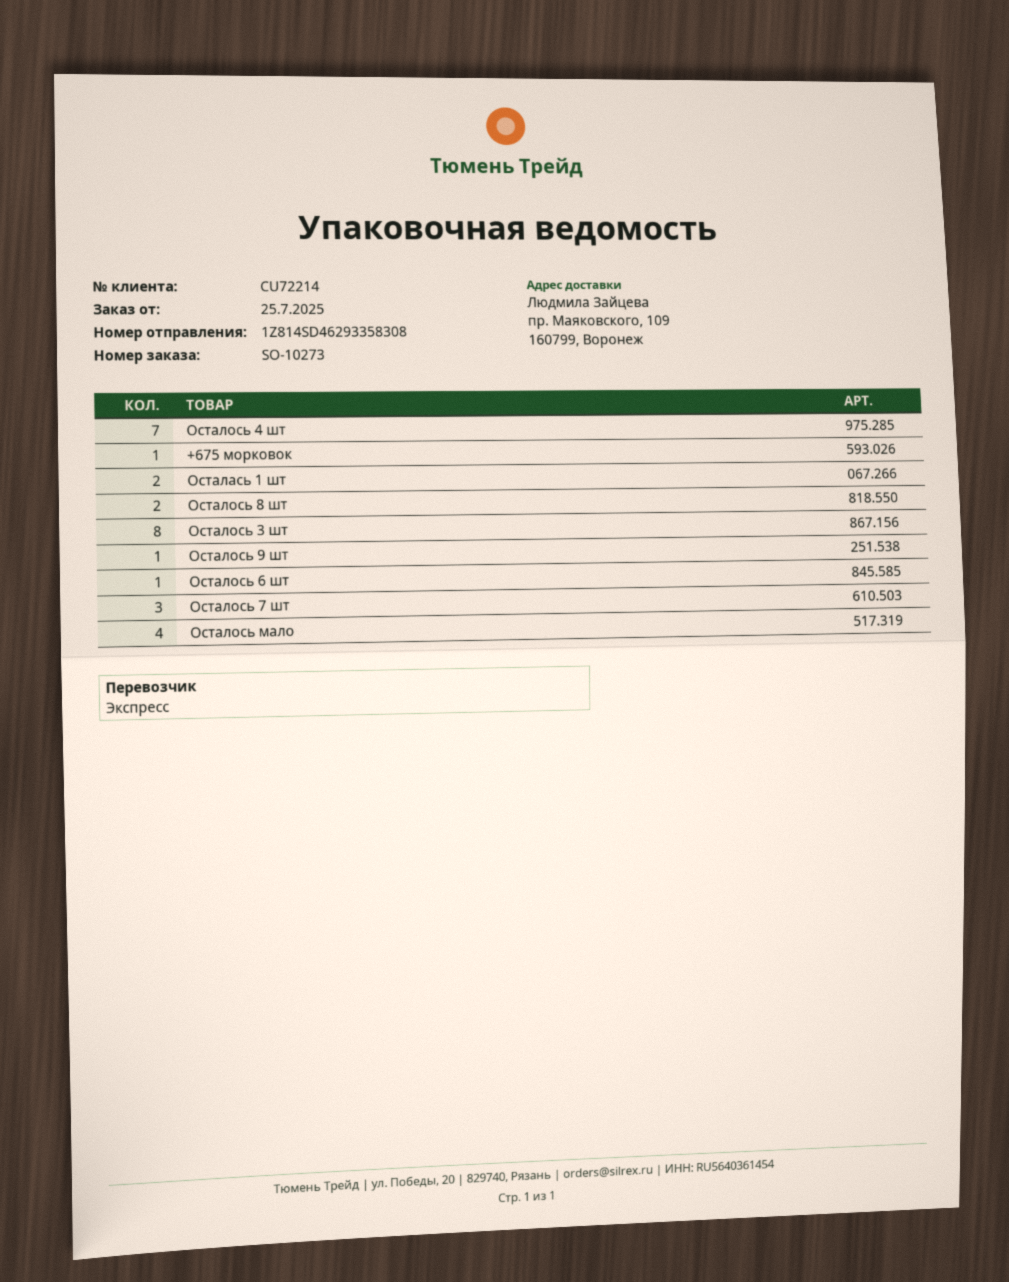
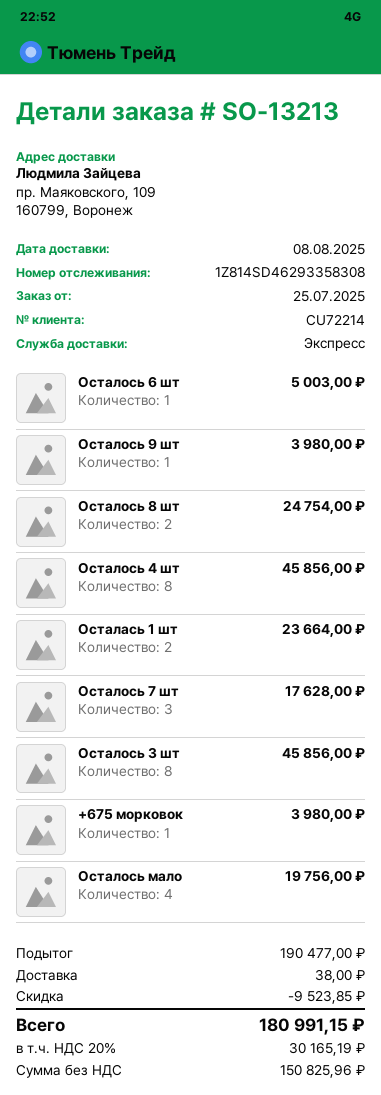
order number: SO-10273 -> SO-13213
Осталось 4 шт: 7 -> 8

